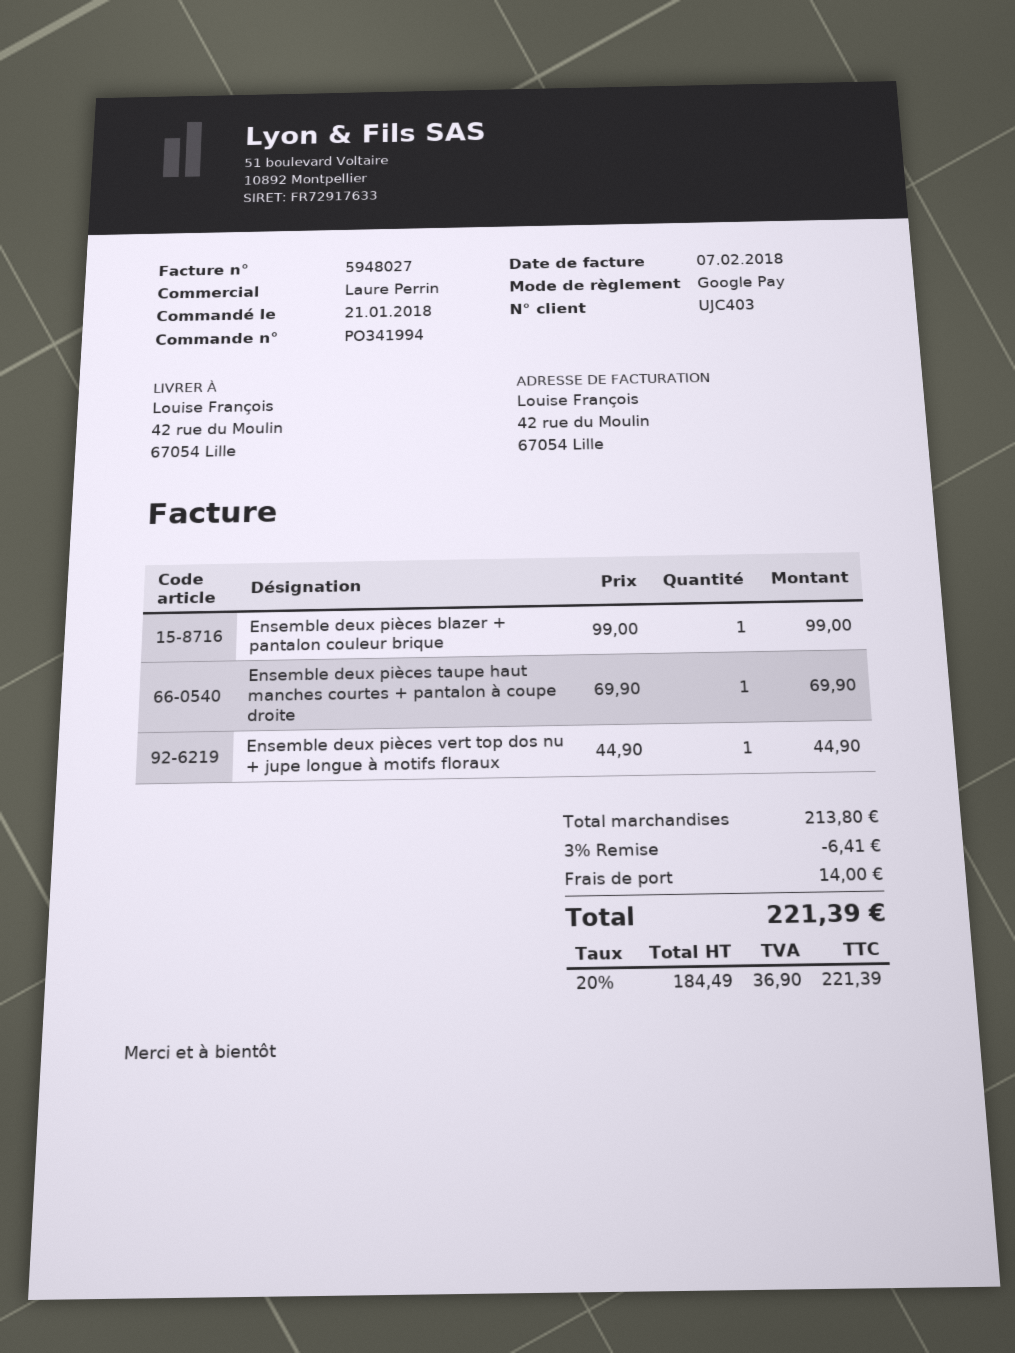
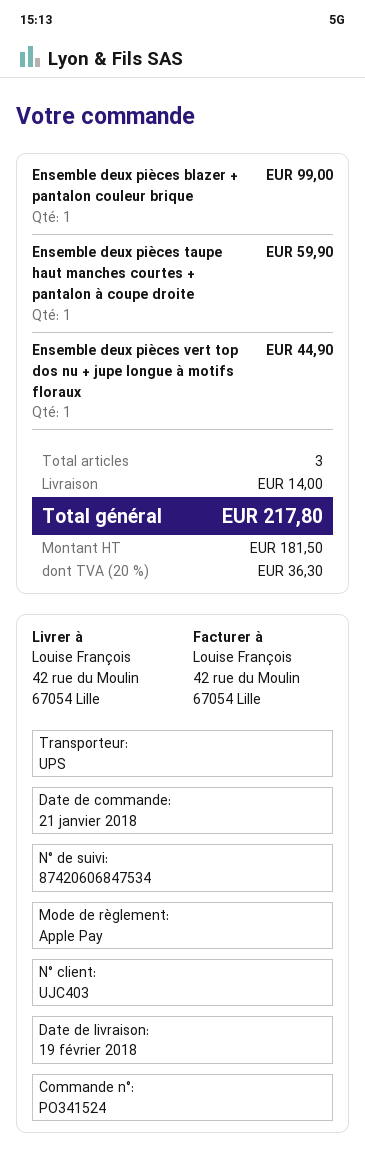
order number: PO341994 -> PO341524
payment method: Google Pay -> Apple Pay
Ensemble deux pièces taupe haut manches courtes + pantalon à coupe droite: 1 for 69.90 -> 1 for 59.90
discount: 3% = 6.41 -> none
net: 184.49 -> 181.50
tax: 20% = 36.90 -> 20% = 36.30
total: 221.39 -> 217.80

